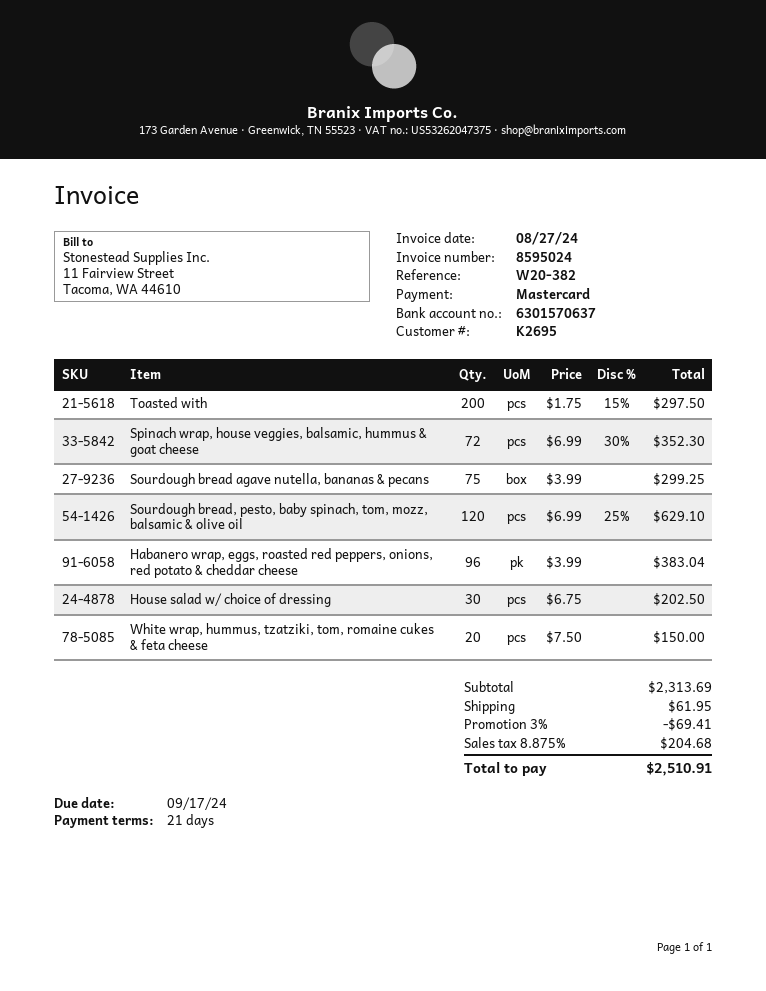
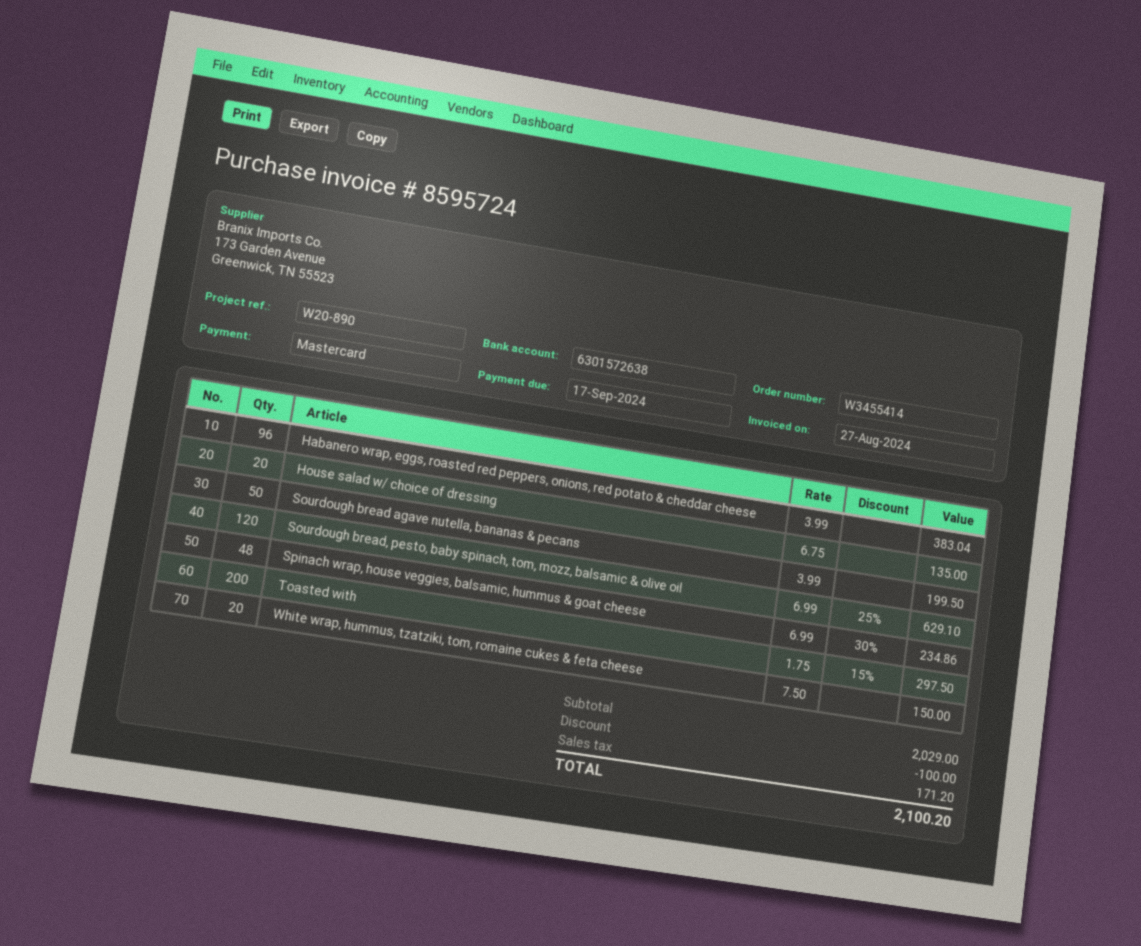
invoice number: 8595024 -> 8595724
reference: W20-382 -> W20-890
bank account: 6301570637 -> 6301572638
Spinach wrap, house veggies, balsamic, hummus & goat cheese: 72 x 6.99 - 30% = 352.30 -> 48 x 6.99 - 30% = 234.86
Sourdough bread agave nutella, bananas & pecans: 75 x 3.99 = 299.25 -> 50 x 3.99 = 199.50
House salad w/ choice of dressing: 30 x 6.75 = 202.50 -> 20 x 6.75 = 135.00
subtotal: 2313.69 -> 2029.00
discount: 69.41 -> 100.00
shipping: 61.95 -> none
tax: 204.68 -> 171.20
total: 2510.91 -> 2100.20

